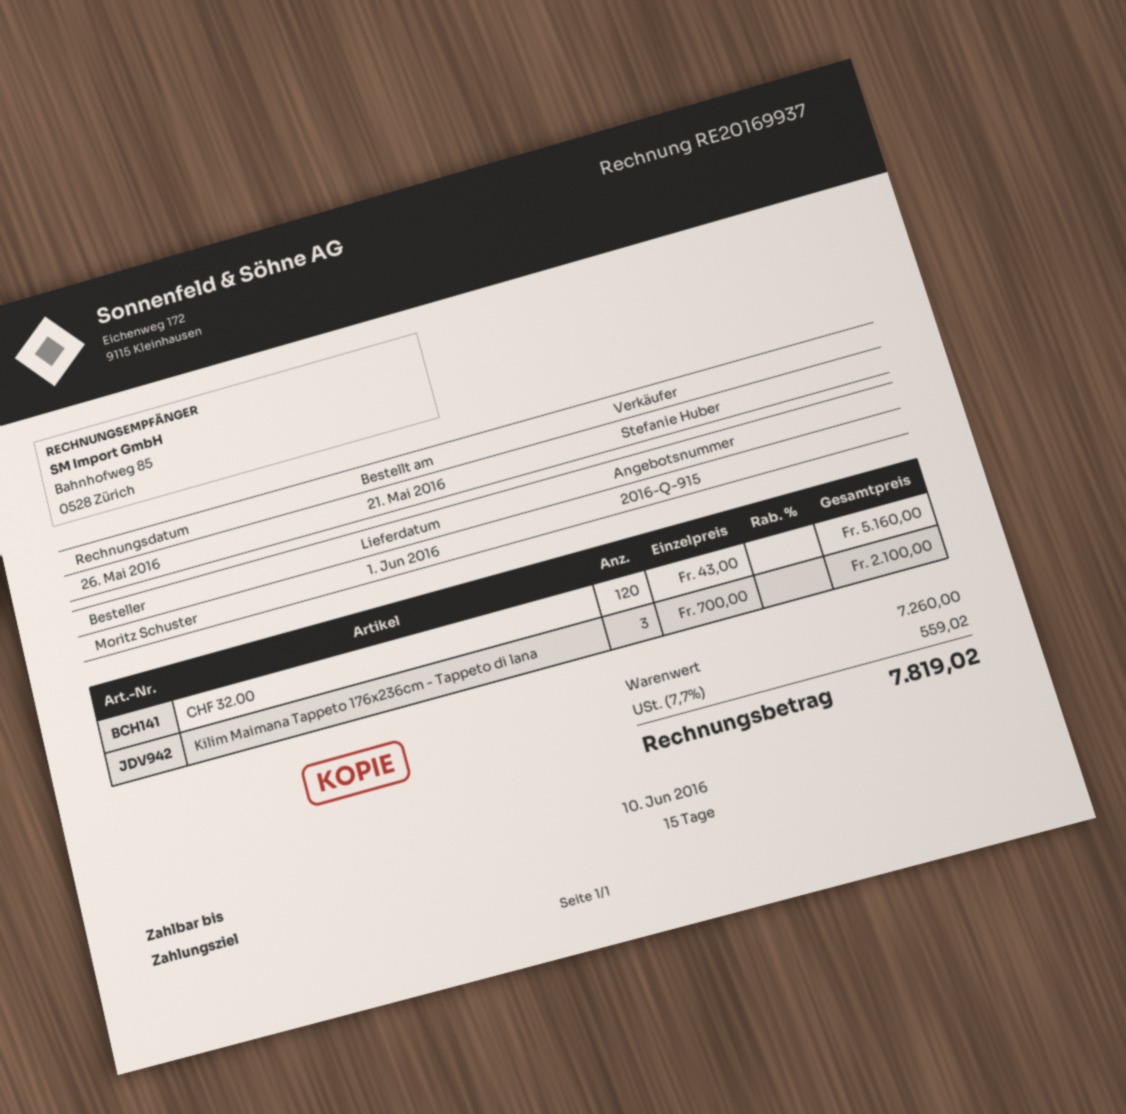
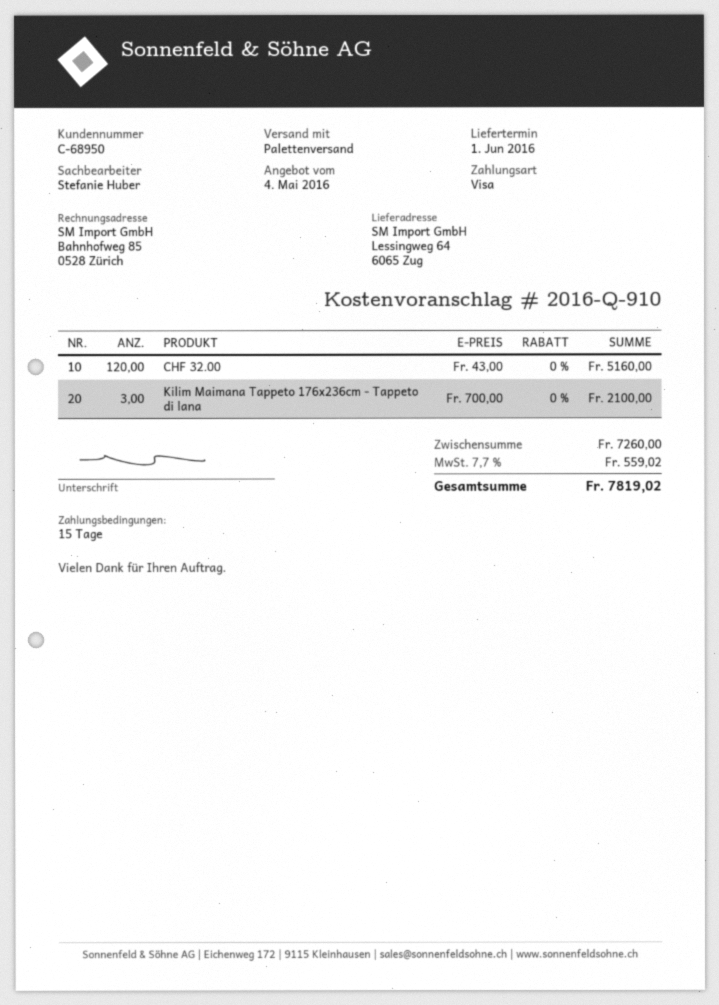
quote number: 2016-Q-915 -> 2016-Q-910

